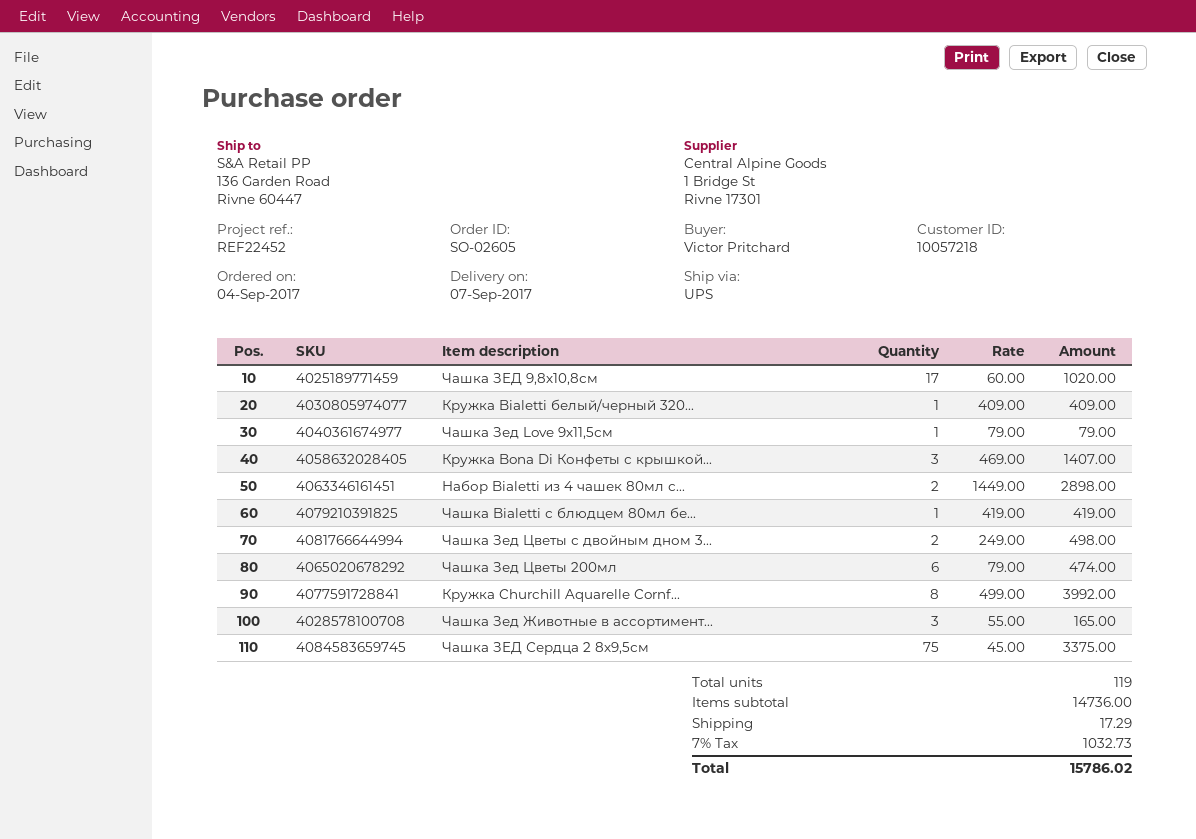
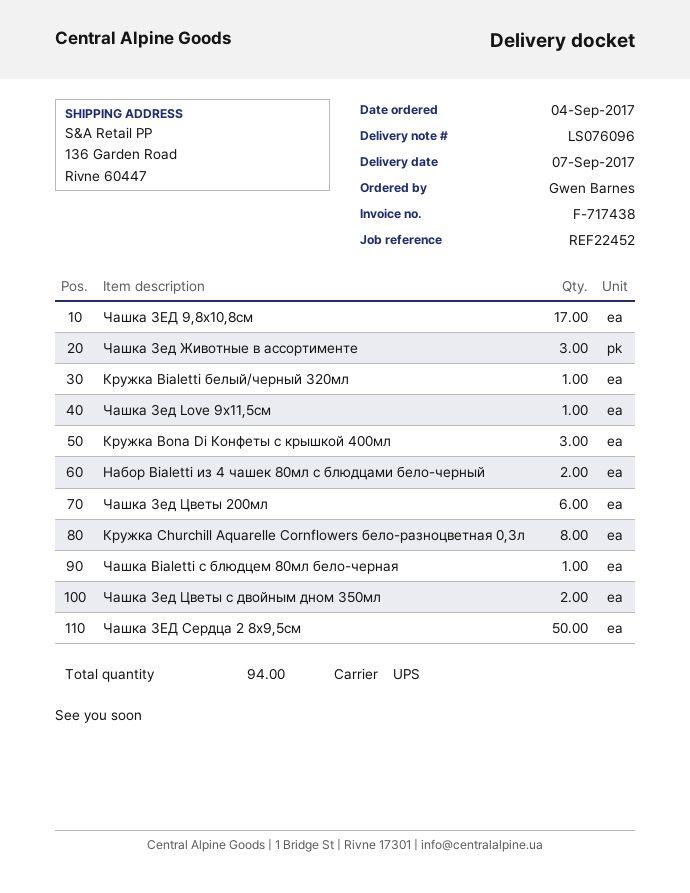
ordered by: Victor Pritchard -> Gwen Barnes
Чашка ЗЕД Сердца 2 8х9,5см: 75 -> 50
total quantity: 119 -> 94

